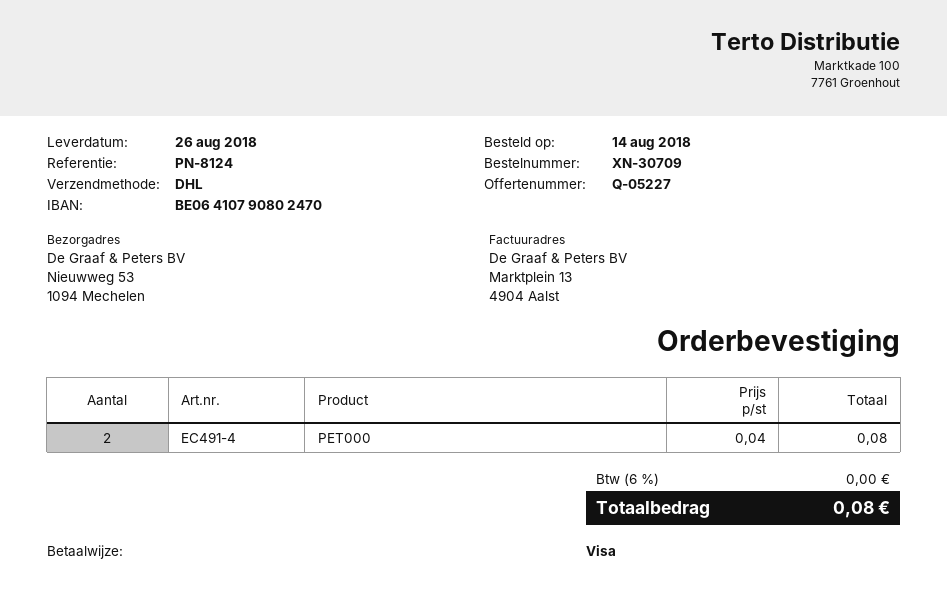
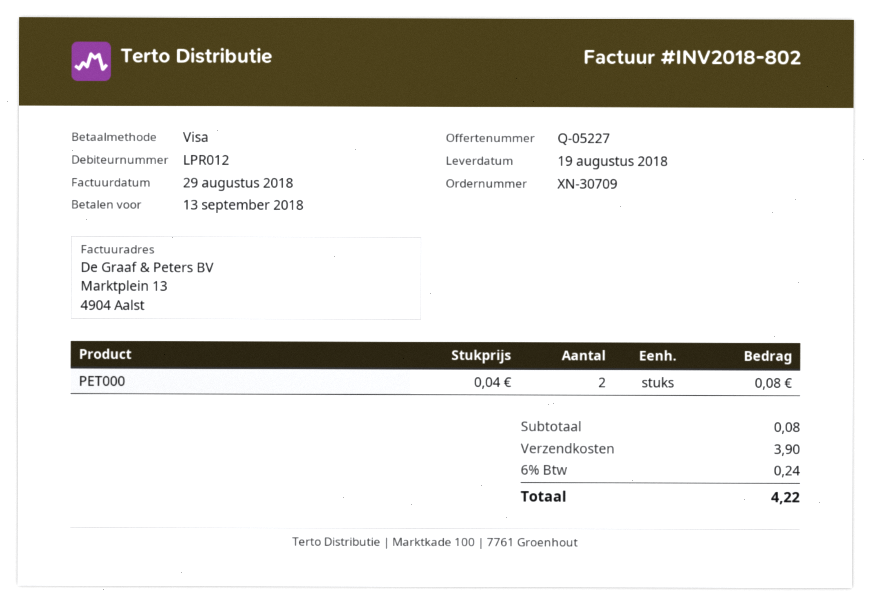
delivery date: 2018-08-26 -> 2018-08-19
shipping: none -> 3.90
tax: 6% = 0.00 -> 6% = 0.24
total: 0.08 -> 4.22

